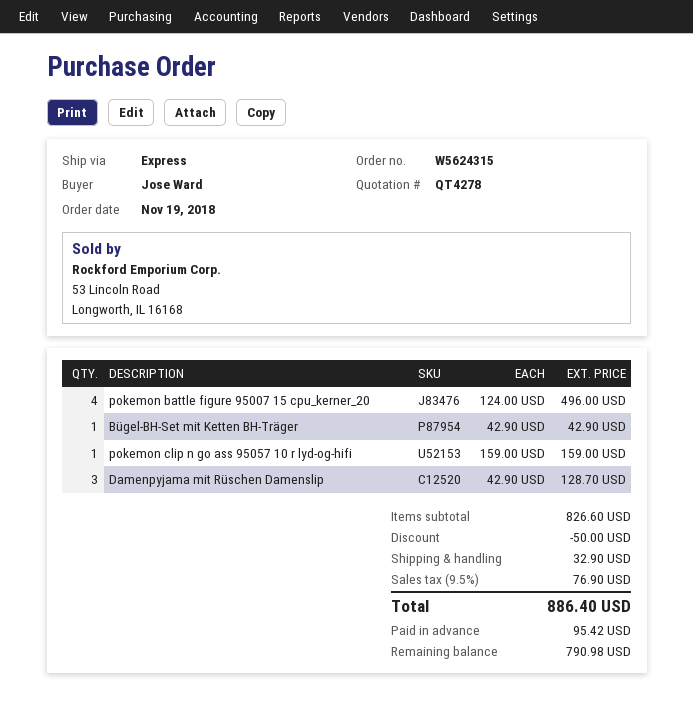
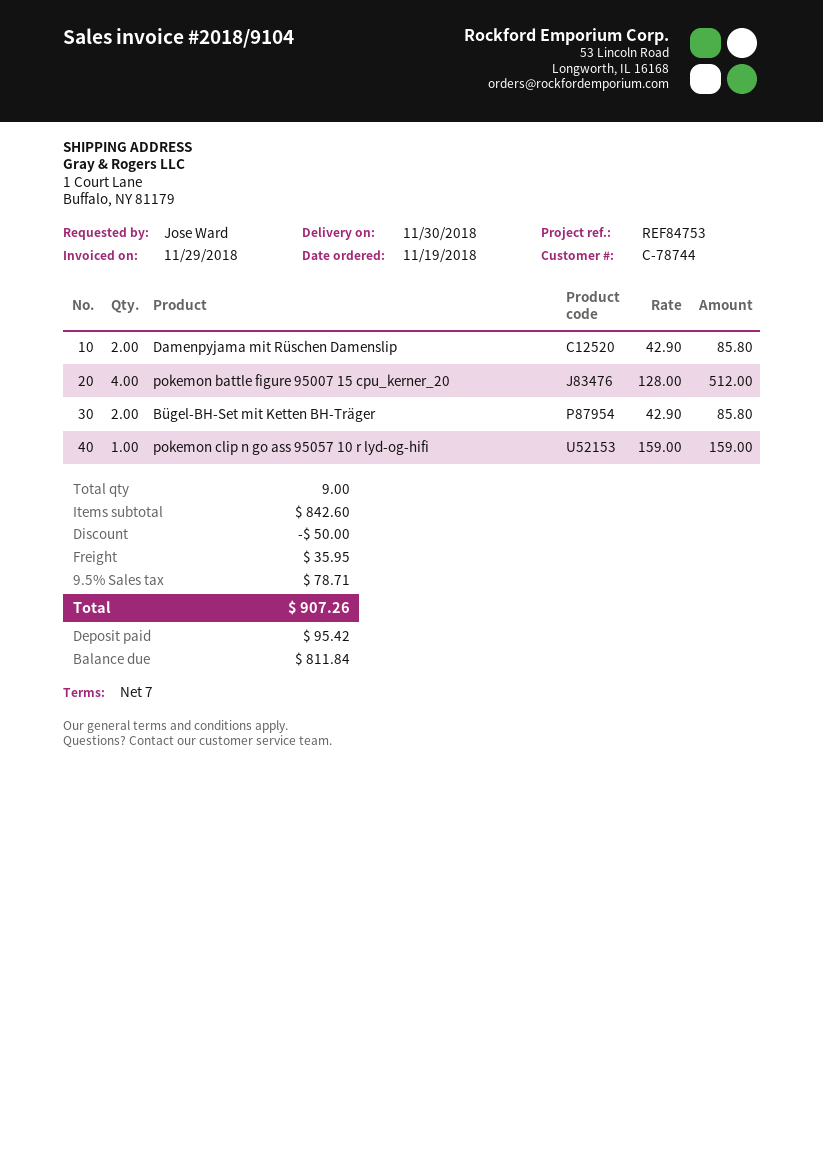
pokemon battle figure 95007 15 cpu_kerner_20: 4 x 124.00 = 496.00 -> 4 x 128.00 = 512.00
Bügel-BH-Set mit Ketten BH-Träger: 1 x 42.90 = 42.90 -> 2 x 42.90 = 85.80
Damenpyjama mit Rüschen Damenslip: 3 x 42.90 = 128.70 -> 2 x 42.90 = 85.80
subtotal: 826.60 -> 842.60
shipping: 32.90 -> 35.95
tax: 9.5% = 76.90 -> 9.5% = 78.71
total: 886.40 -> 907.26
balance: 790.98 -> 811.84

